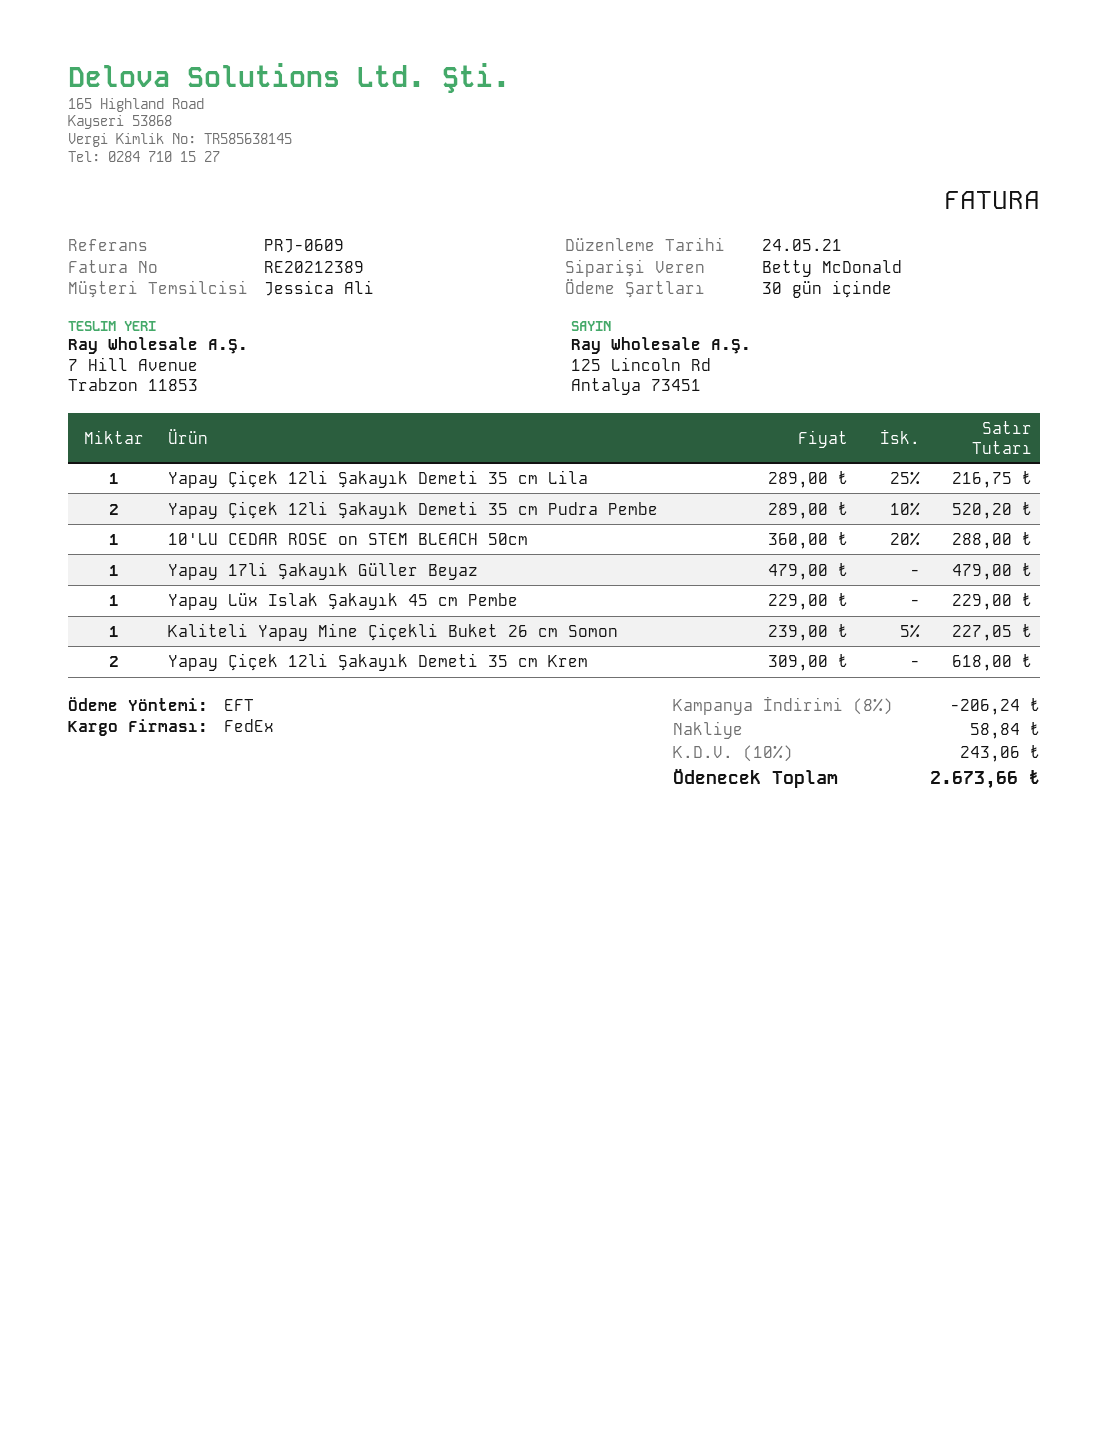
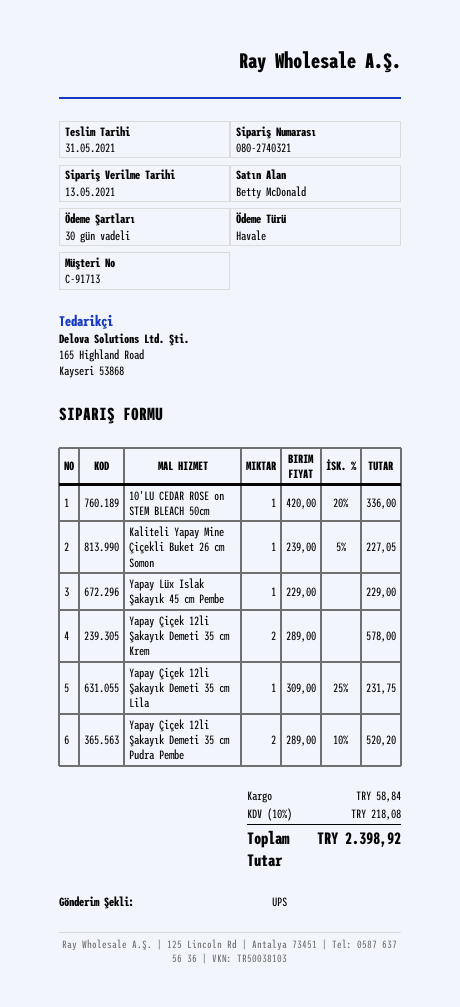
shipping method: FedEx -> UPS
Yapay Çiçek 12li Şakayık Demeti 35 cm Lila: 1 x 289.00 - 25% = 216.75 -> 1 x 309.00 - 25% = 231.75
10'LU CEDAR ROSE on STEM BLEACH 50cm: 1 x 360.00 - 20% = 288.00 -> 1 x 420.00 - 20% = 336.00
Yapay 17li Şakayık Güller Beyaz: 1 x 479.00 = 479.00 -> none
Yapay Çiçek 12li Şakayık Demeti 35 cm Krem: 2 x 309.00 = 618.00 -> 2 x 289.00 = 578.00
discount: 8% = 206.24 -> none
tax: 10% = 243.06 -> 10% = 218.08
total: 2673.66 -> 2398.92

